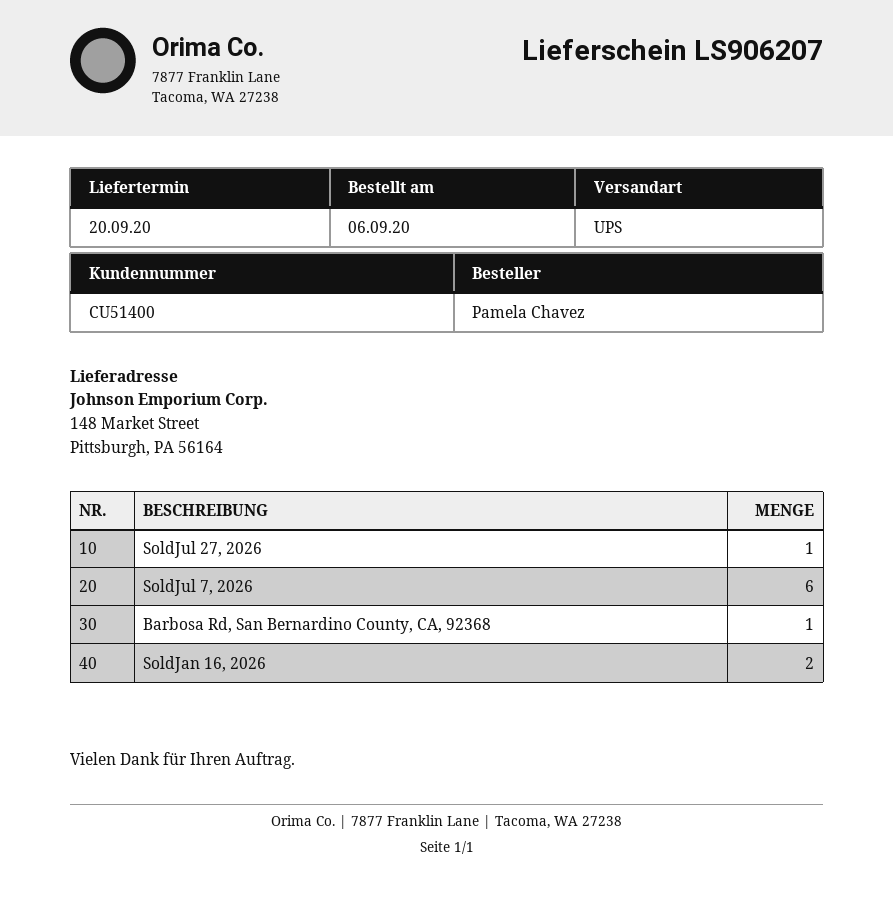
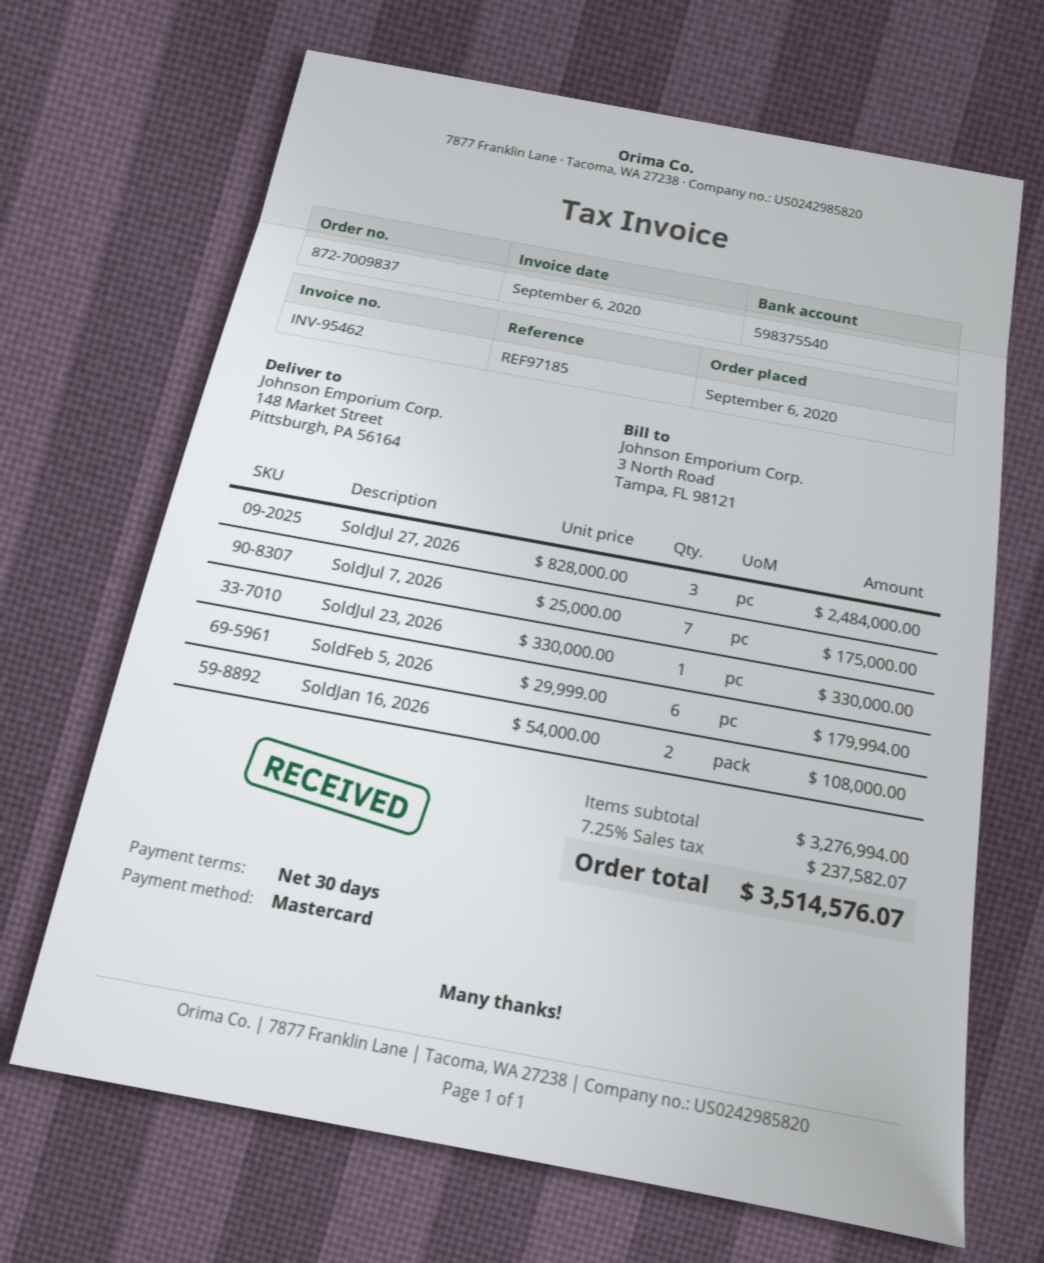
SoldJul 27, 2026: 1 -> 3
SoldJul 7, 2026: 6 -> 7
Barbosa Rd, San Bernardino County, CA, 92368: 1 -> none
SoldJul 23, 2026: none -> 1
SoldFeb 5, 2026: none -> 6

